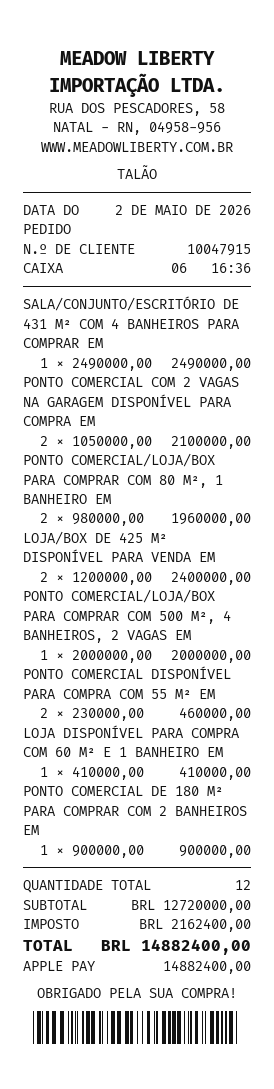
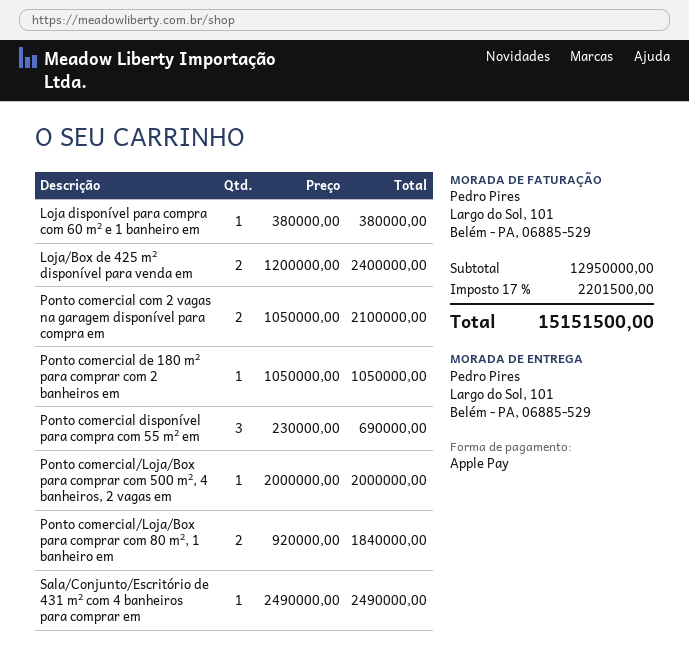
PONTO COMERCIAL/LOJA/BOX PARA COMPRAR COM 80 M², 1 BANHEIRO EM: 2 x 980000.00 = 1960000.00 -> 2 x 920000.00 = 1840000.00
PONTO COMERCIAL DISPONÍVEL PARA COMPRA COM 55 M² EM: 2 x 230000.00 = 460000.00 -> 3 x 230000.00 = 690000.00
LOJA DISPONÍVEL PARA COMPRA COM 60 M² E 1 BANHEIRO EM: 1 x 410000.00 = 410000.00 -> 1 x 380000.00 = 380000.00
PONTO COMERCIAL DE 180 M² PARA COMPRAR COM 2 BANHEIROS EM: 1 x 900000.00 = 900000.00 -> 1 x 1050000.00 = 1050000.00
subtotal: 12720000.00 -> 12950000.00
tax: 2162400.00 -> 2201500.00
total: 14882400.00 -> 15151500.00

